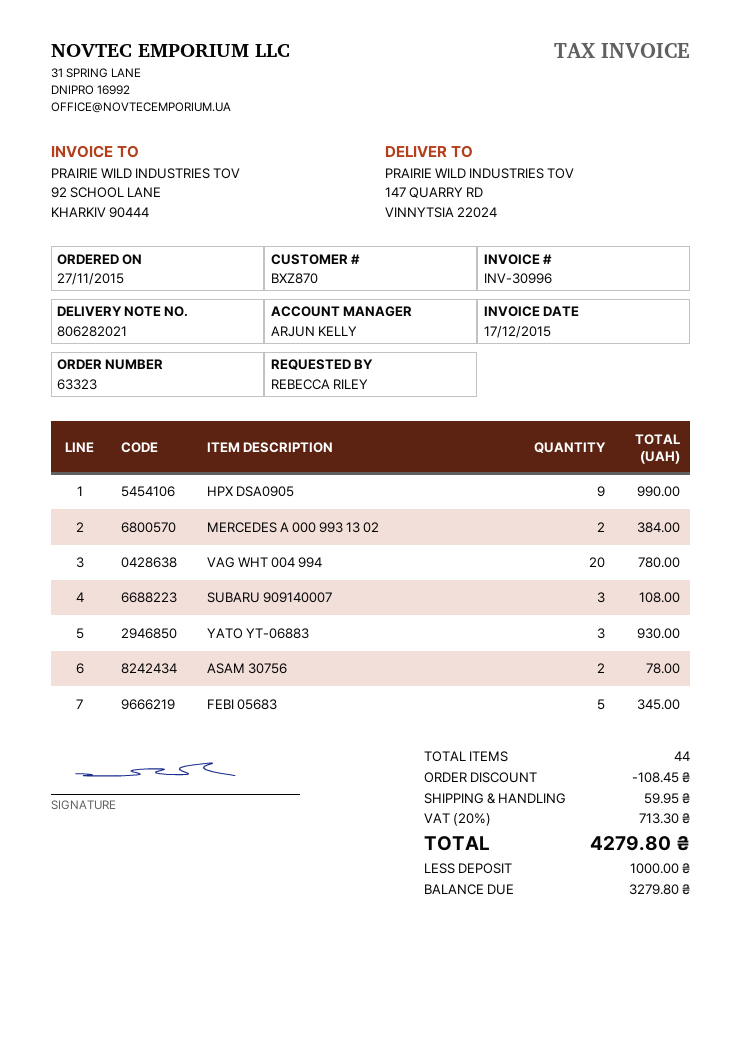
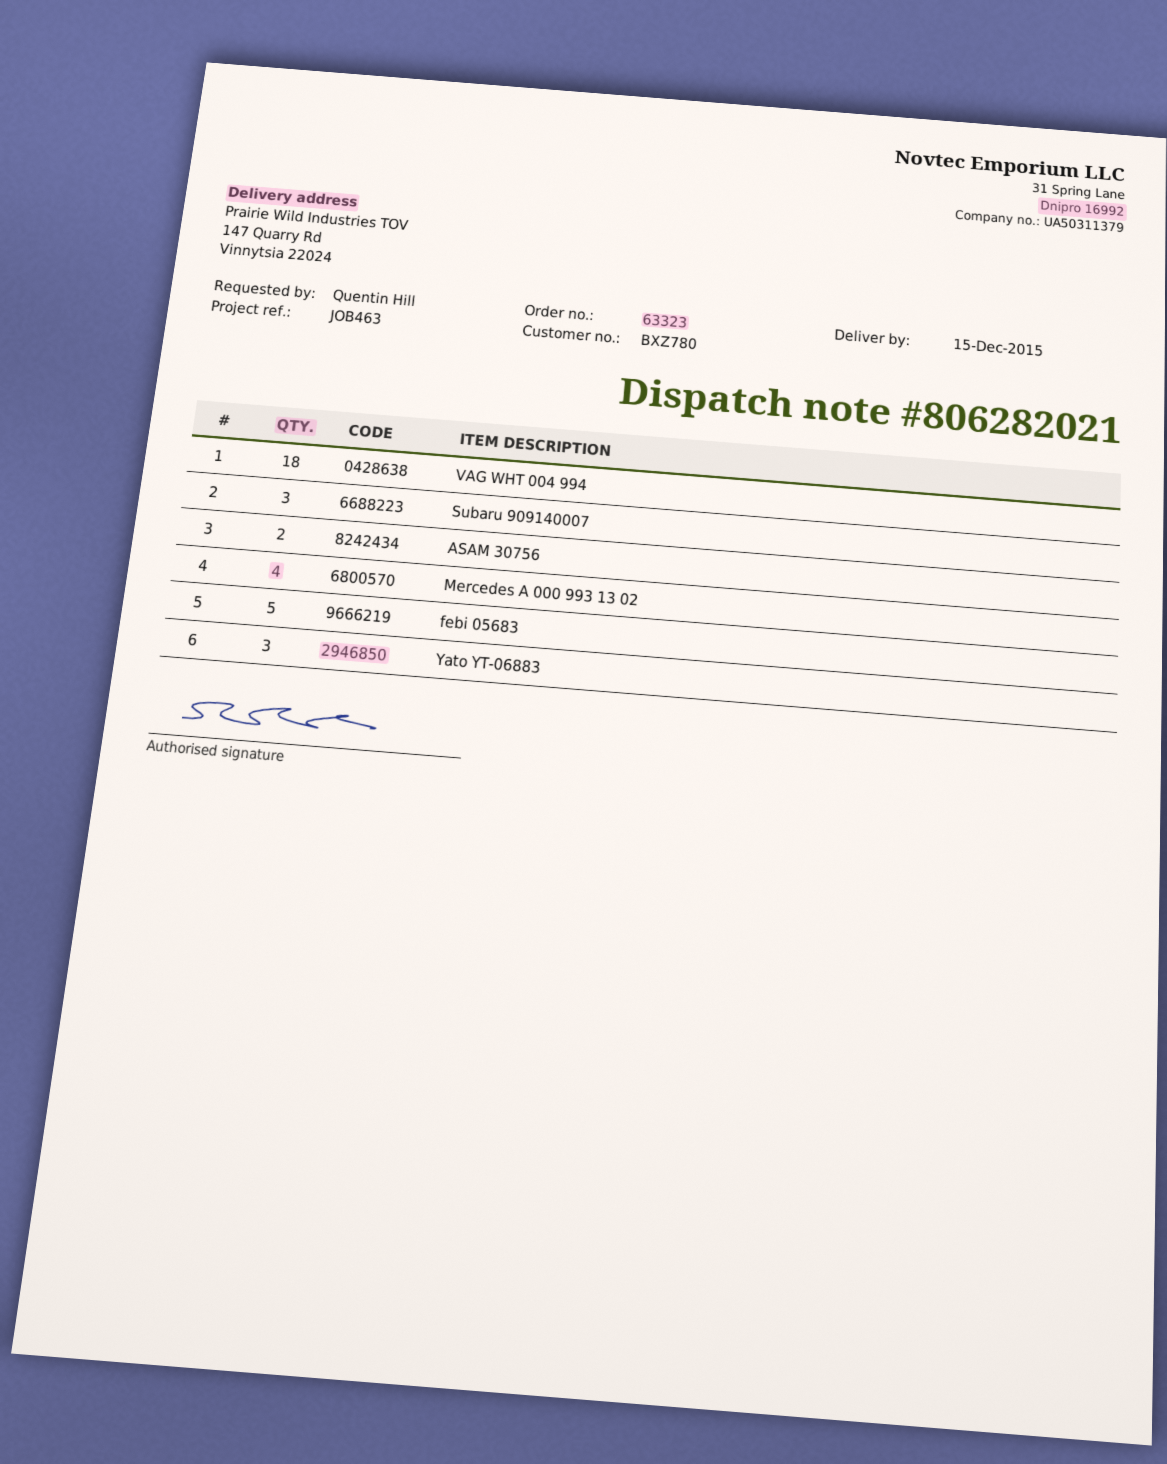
customer number: BXZ870 -> BXZ780
ordered by: REBECCA RILEY -> Quentin Hill
HPX DSA0905: 9 -> none
MERCEDES A 000 993 13 02: 2 -> 4
VAG WHT 004 994: 20 -> 18

